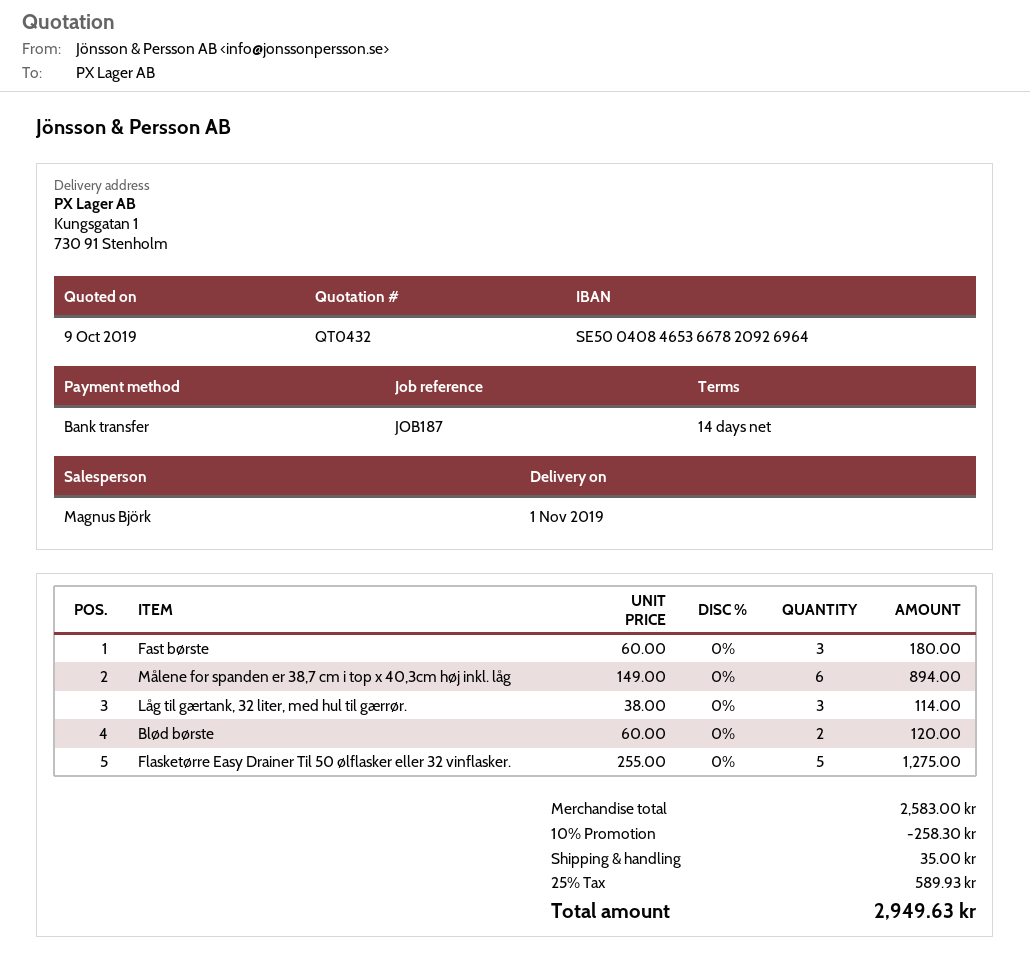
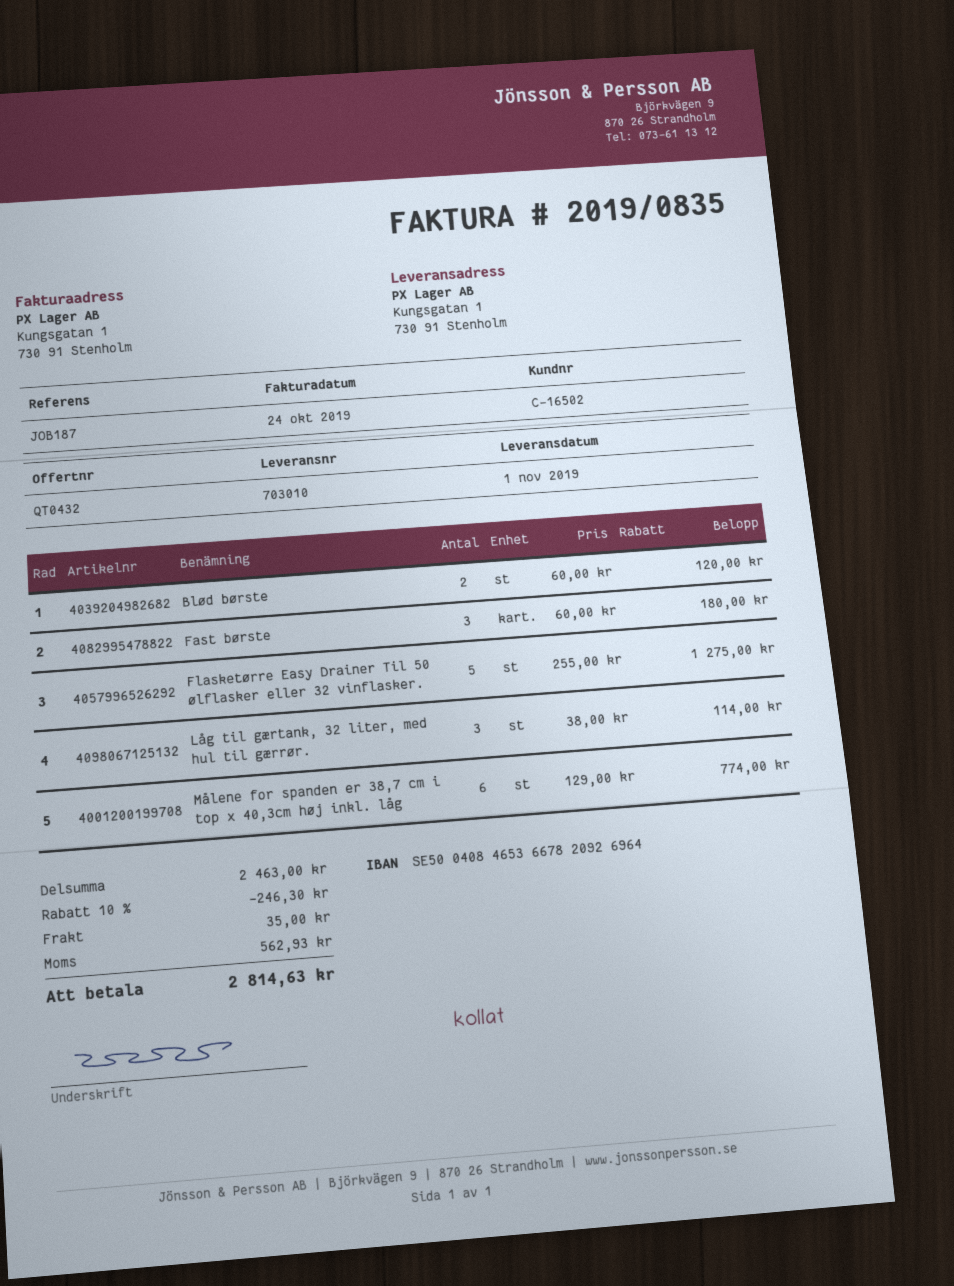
Målene for spanden er 38,7 cm i top x 40,3cm høj inkl. låg: 6 x 149.00 = 894.00 -> 6 x 129.00 = 774.00
subtotal: 2583.00 -> 2463.00
discount: 10% = 258.30 -> 10% = 246.30
tax: 589.93 -> 562.93
total: 2949.63 -> 2814.63

